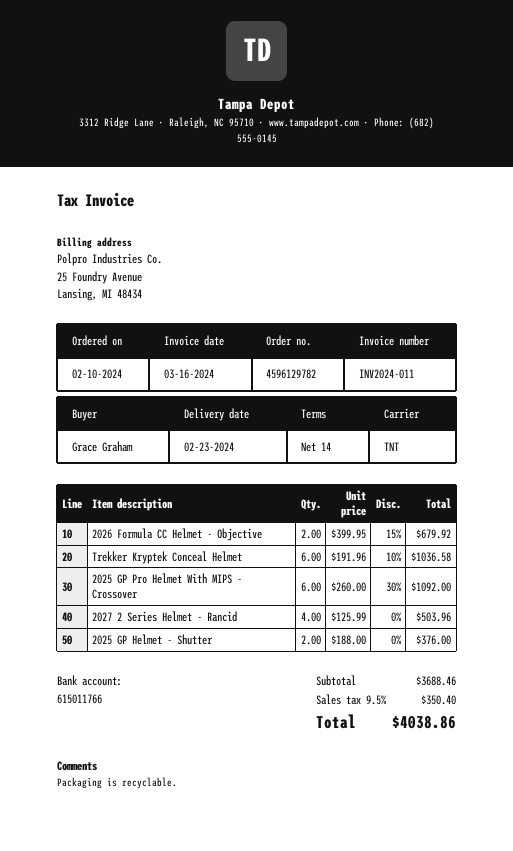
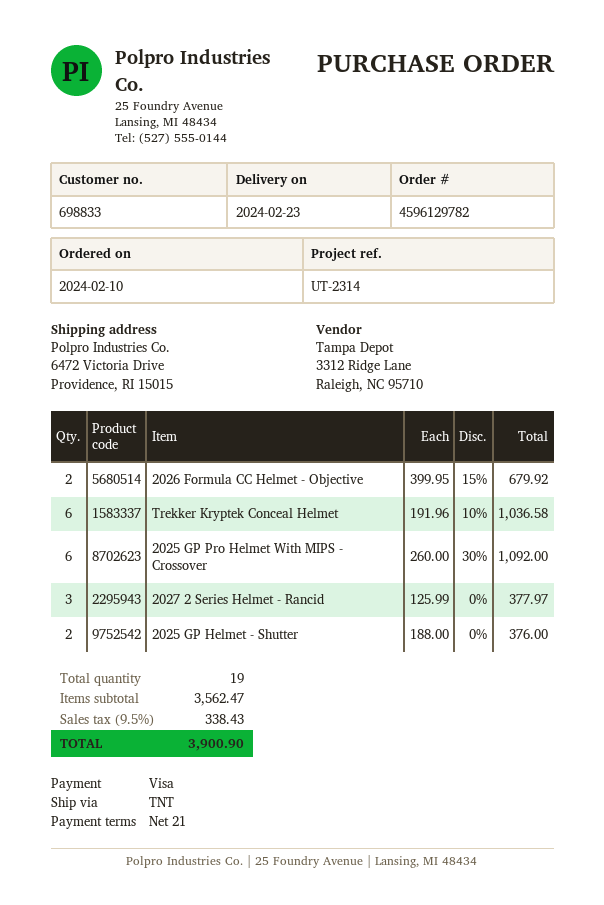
payment terms: 14 days -> 21 days
2027 2 Series Helmet - Rancid: 4 x 125.99 = 503.96 -> 3 x 125.99 = 377.97
subtotal: 3688.46 -> 3562.47
tax: 9.5% = 350.40 -> 9.5% = 338.43
total: 4038.86 -> 3900.90

